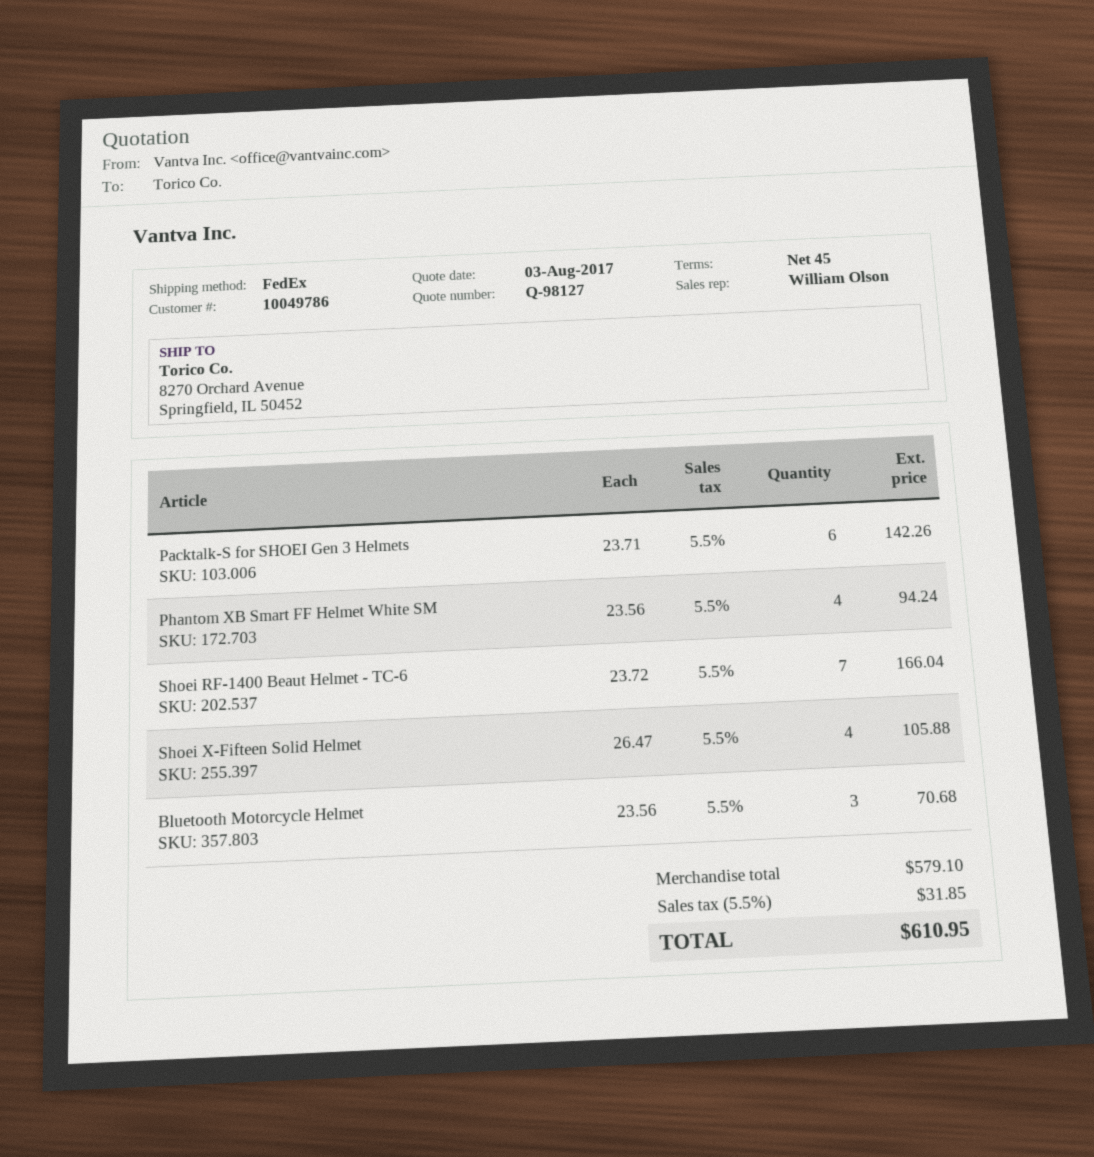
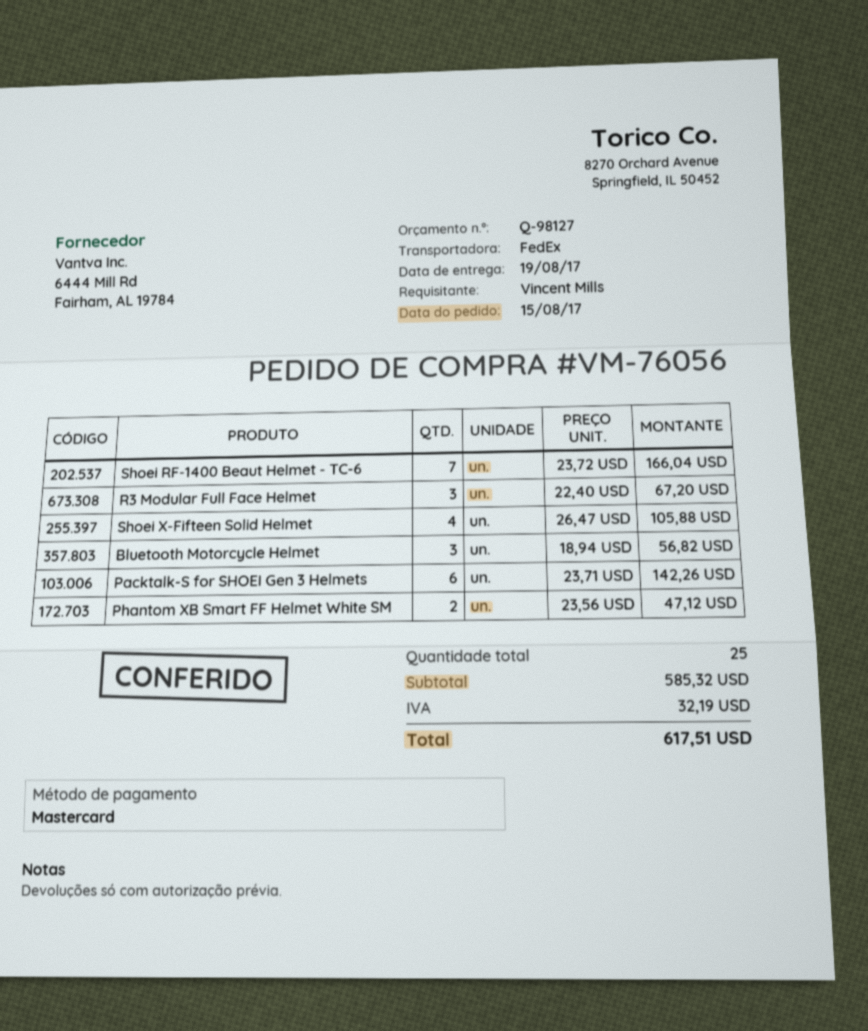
Phantom XB Smart FF Helmet White SM: 4 x 23.56 = 94.24 -> 2 x 23.56 = 47.12
Bluetooth Motorcycle Helmet: 3 x 23.56 = 70.68 -> 3 x 18.94 = 56.82
R3 Modular Full Face Helmet: none -> 3 x 22.40 = 67.20
subtotal: 579.10 -> 585.32
tax: 31.85 -> 32.19
total: 610.95 -> 617.51

